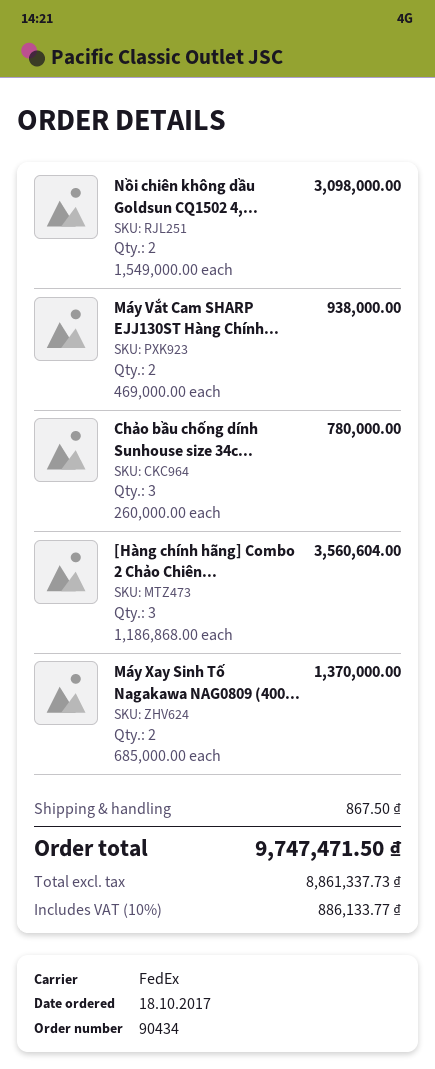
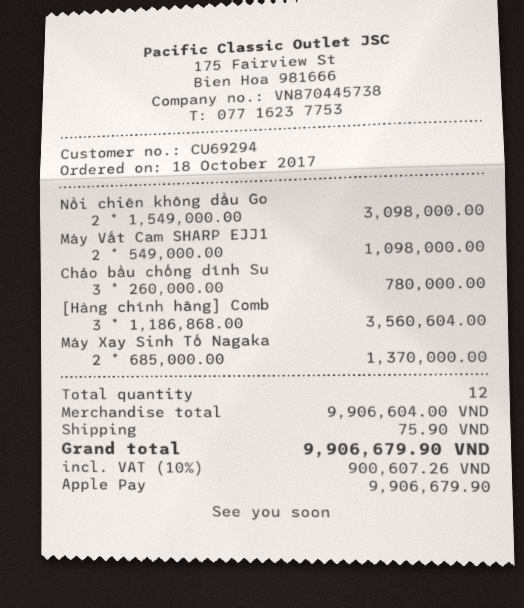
Máy Vắt Cam SHARP EJJ130ST Hàng Chính...: 2 x 469000.00 = 938000.00 -> 2 x 549000.00 = 1098000.00
shipping: 867.50 -> 75.90
tax: 10% = 886133.77 -> 10% = 900607.26
total: 9747471.50 -> 9906679.90

